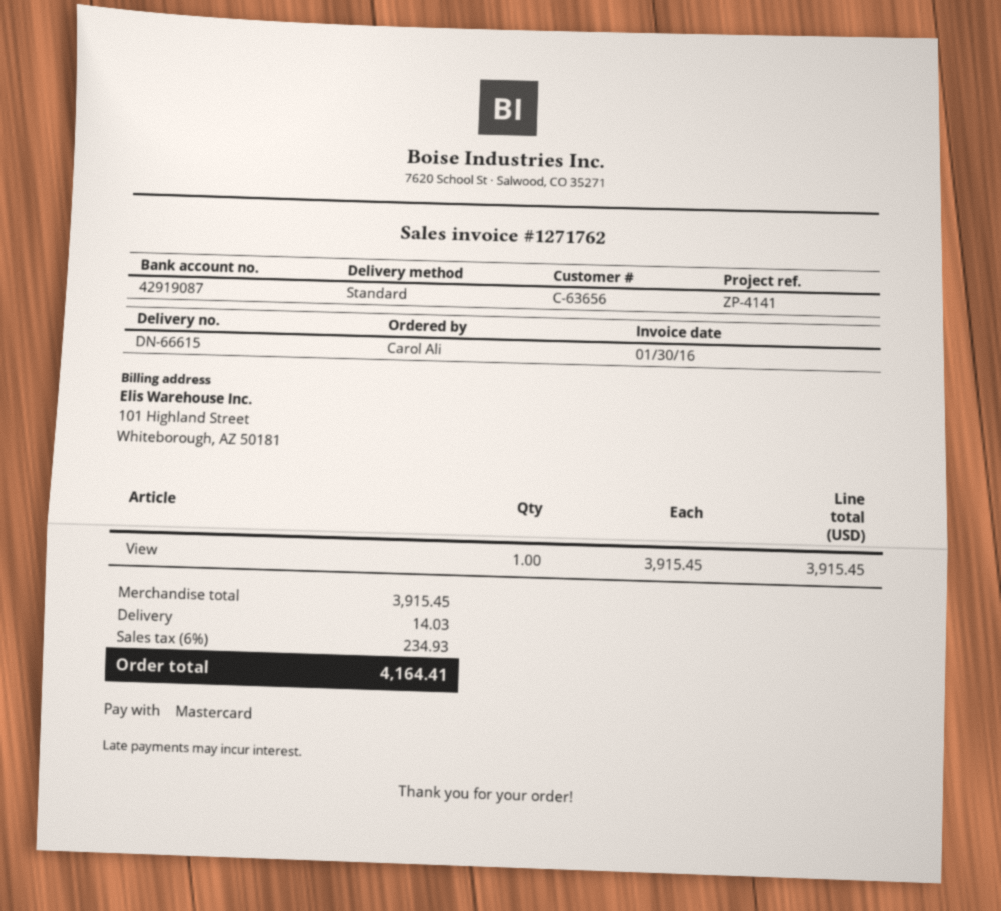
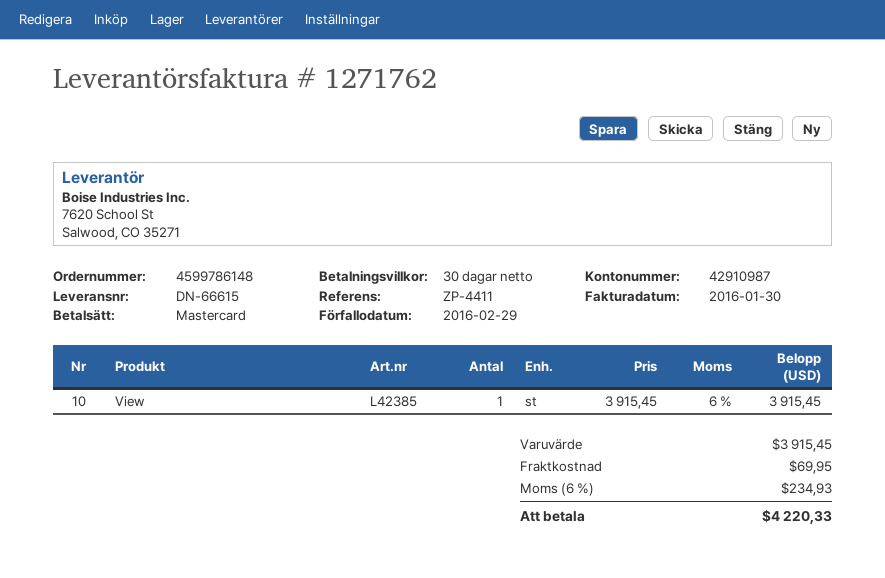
reference: ZP-4141 -> ZP-4411
bank account: 42919087 -> 42910987
shipping: 14.03 -> 69.95
total: 4164.41 -> 4220.33

